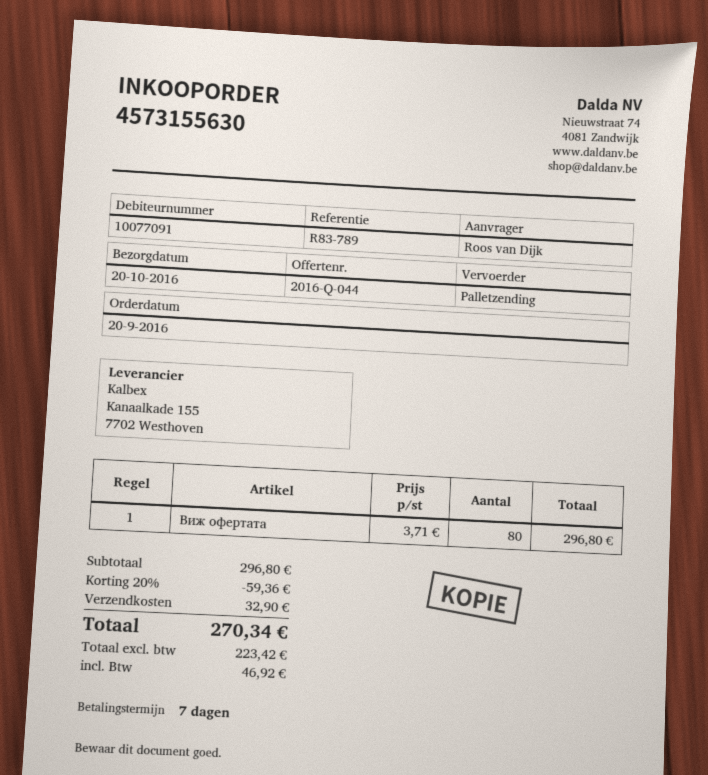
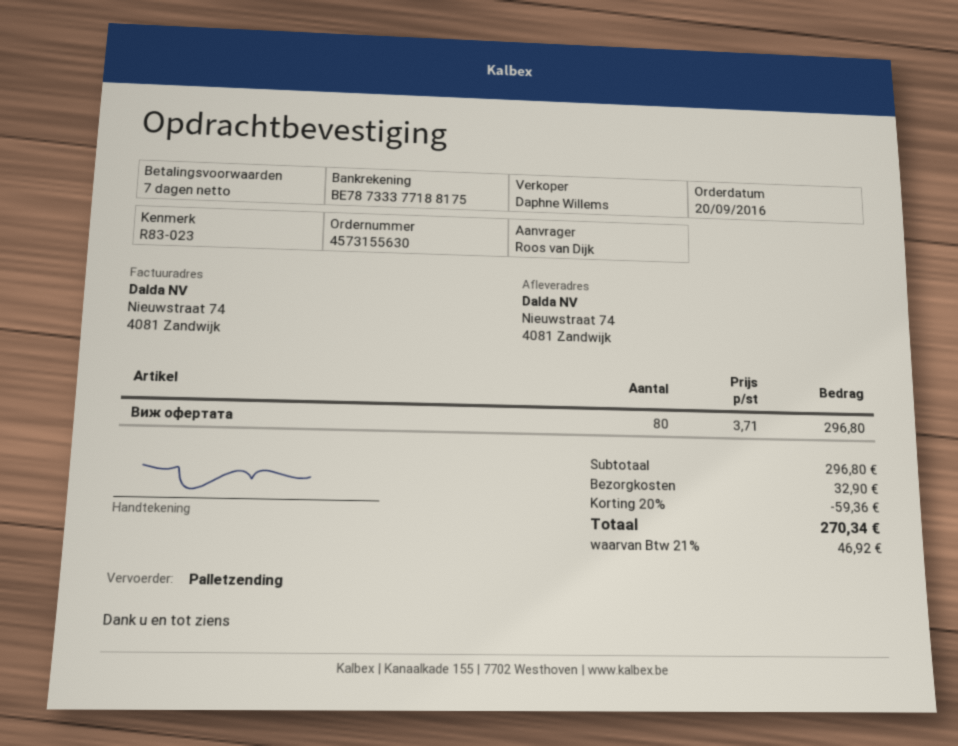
reference: R83-789 -> R83-023

